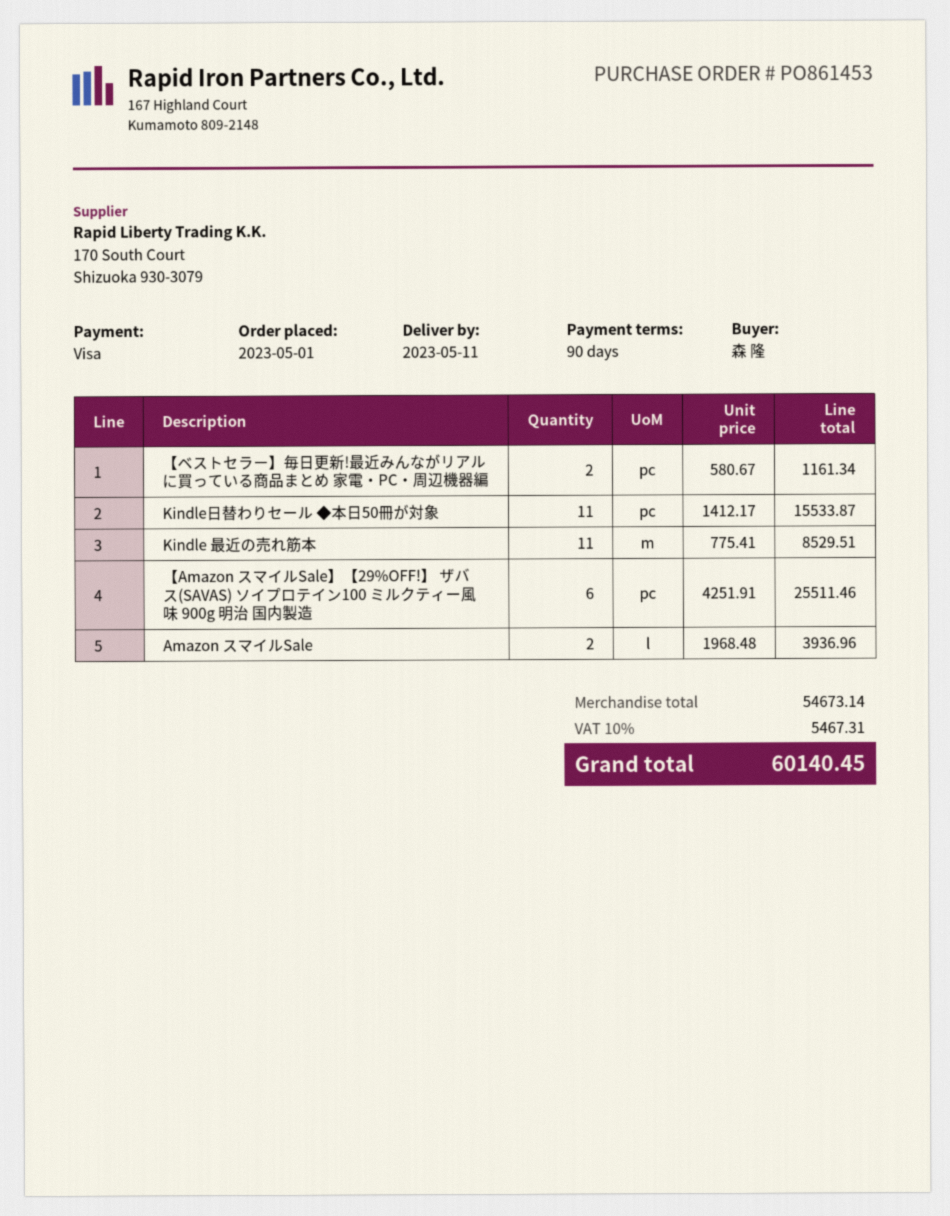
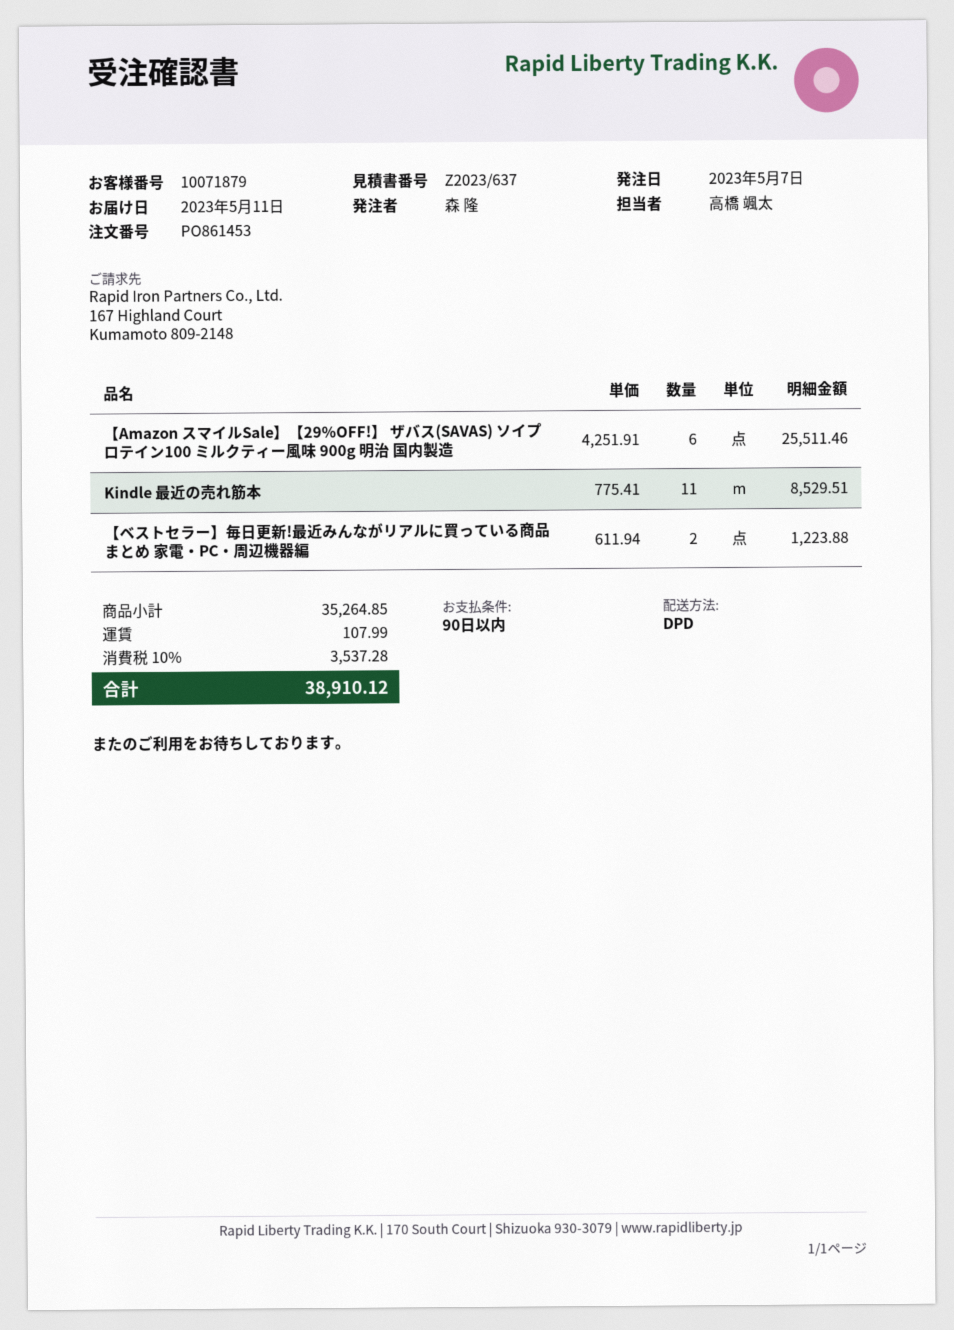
order date: 2023-05-01 -> 2023-05-07
【ベストセラー】毎日更新!最近みんながリアルに買っている商品まとめ 家電・PC・周辺機器編: 2 x 580.67 = 1161.34 -> 2 x 611.94 = 1223.88
Kindle日替わりセール ◆本日50冊が対象: 11 x 1412.17 = 15533.87 -> none
Amazon スマイルSale: 2 x 1968.48 = 3936.96 -> none
subtotal: 54673.14 -> 35264.85
shipping: none -> 107.99
tax: 10% = 5467.31 -> 10% = 3537.28
total: 60140.45 -> 38910.12

